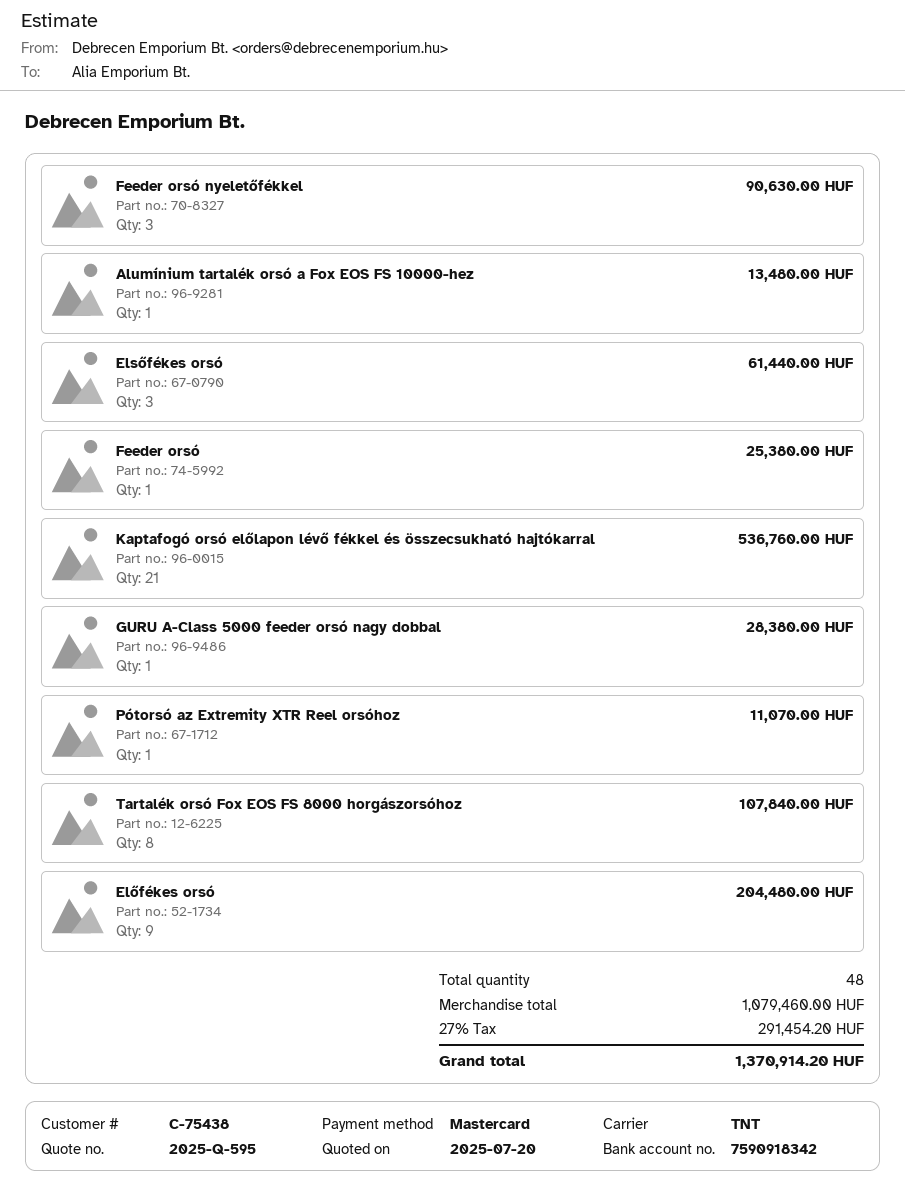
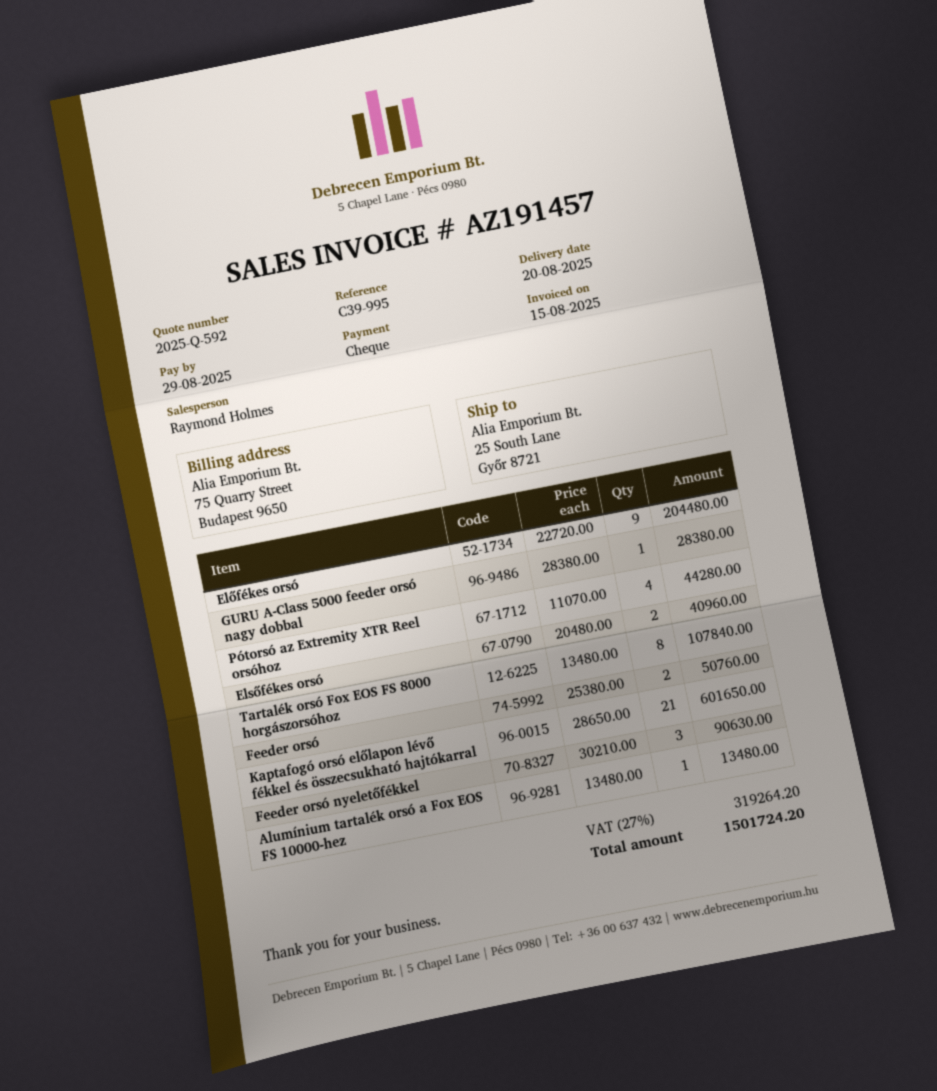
quote number: 2025-Q-595 -> 2025-Q-592
payment method: Mastercard -> cheque
Elsőfékes orsó: 3 for 61440.00 -> 2 for 40960.00
Feeder orsó: 1 for 25380.00 -> 2 for 50760.00
Kaptafogó orsó előlapon lévő fékkel és összecsukható hajtókarral: 21 for 536760.00 -> 21 for 601650.00
Pótorsó az Extremity XTR Reel orsóhoz: 1 for 11070.00 -> 4 for 44280.00
tax: 27% = 291454.20 -> 27% = 319264.20
total: 1370914.20 -> 1501724.20

